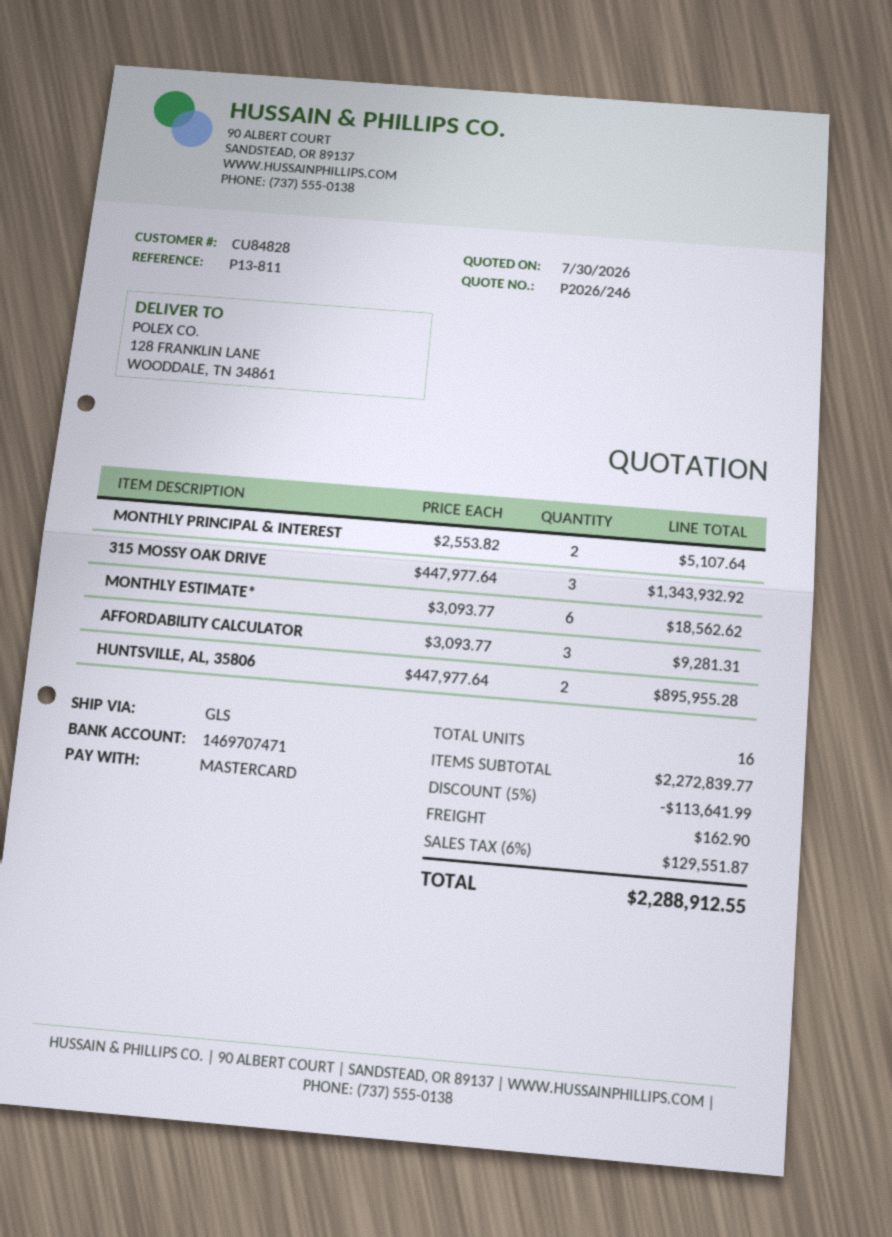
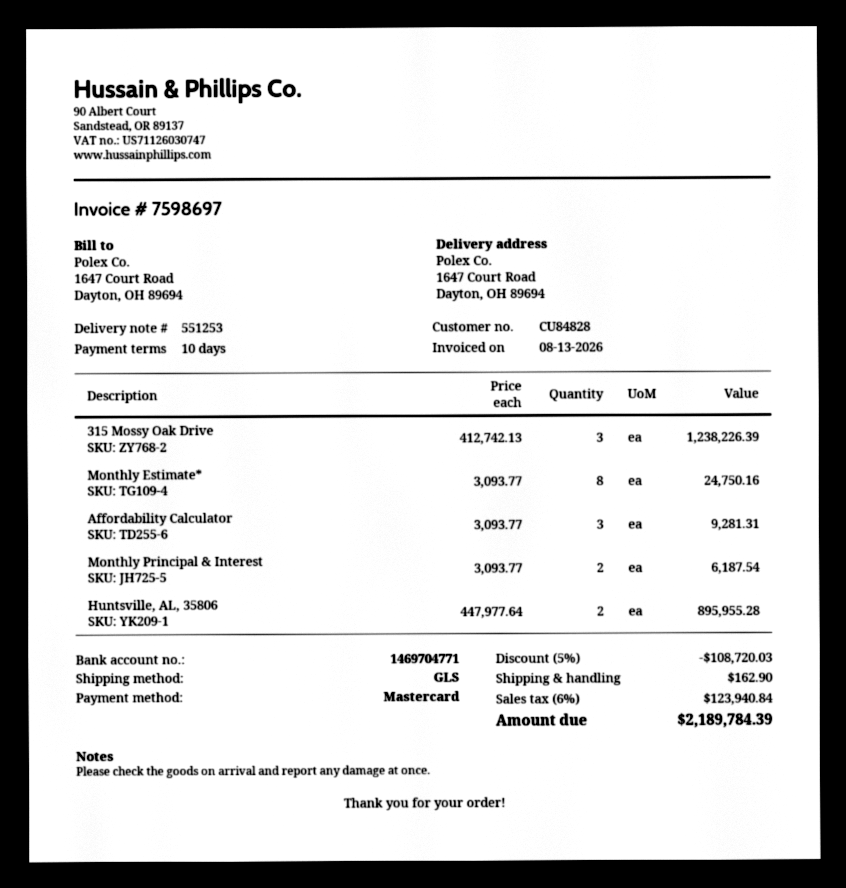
bank account: 1469707471 -> 1469704771
ship to: 128 FRANKLIN LANE, WOODDALE, TN 34861 -> 1647 Court Road, Dayton, OH 89694
MONTHLY PRINCIPAL & INTEREST: 2 x 2553.82 = 5107.64 -> 2 x 3093.77 = 6187.54
315 MOSSY OAK DRIVE: 3 x 447977.64 = 1343932.92 -> 3 x 412742.13 = 1238226.39
MONTHLY ESTIMATE*: 6 x 3093.77 = 18562.62 -> 8 x 3093.77 = 24750.16
discount: 5% = 113641.99 -> 5% = 108720.03
tax: 6% = 129551.87 -> 6% = 123940.84
total: 2288912.55 -> 2189784.39

